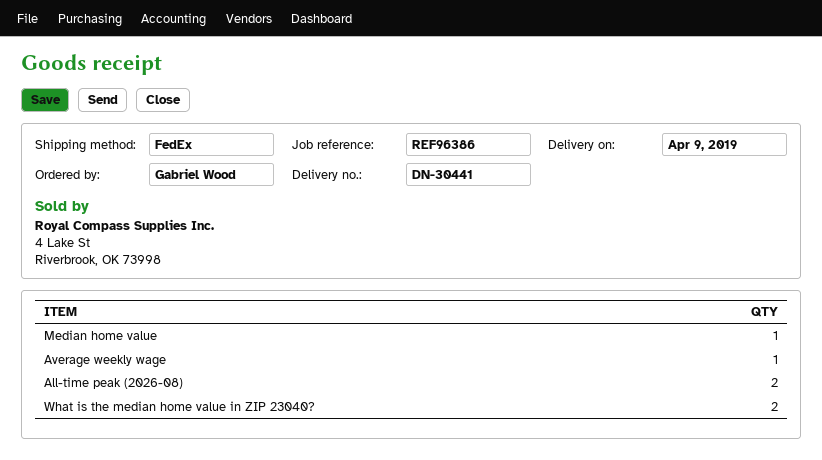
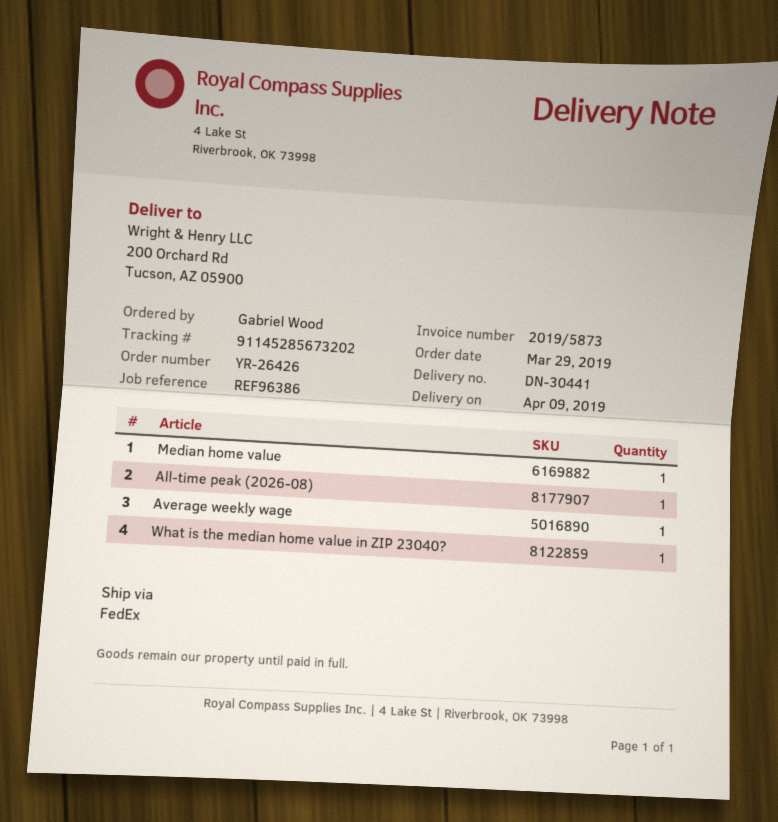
All-time peak (2026-08): 2 -> 1
What is the median home value in ZIP 23040?: 2 -> 1

